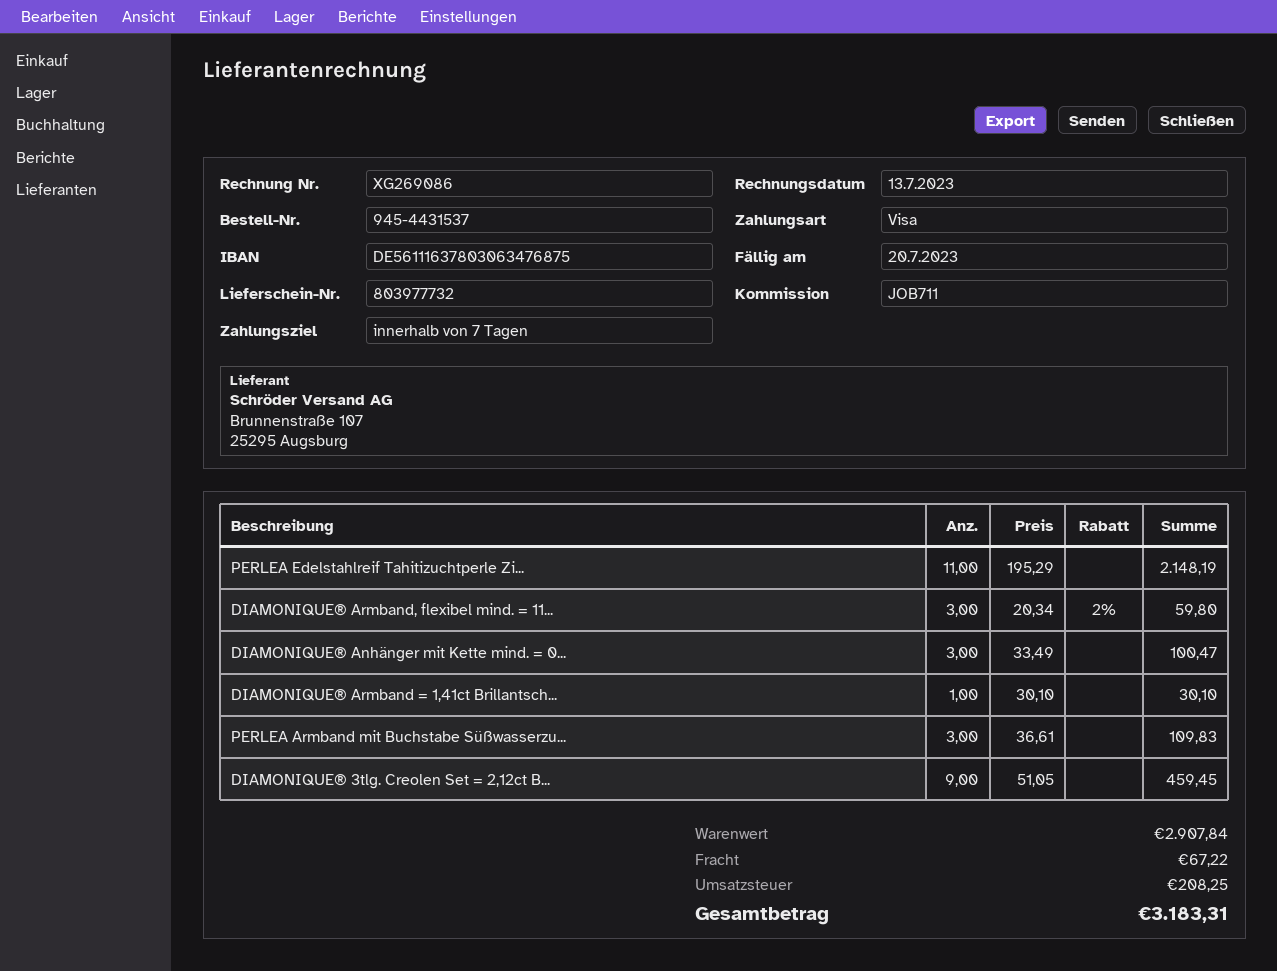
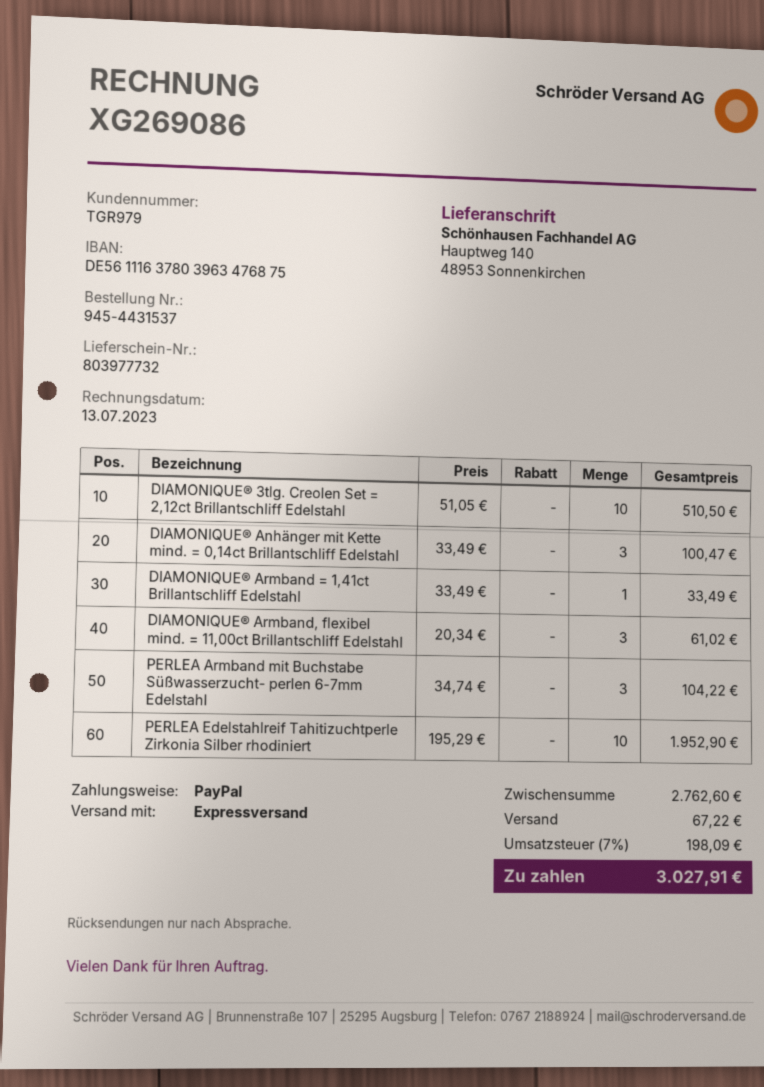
payment method: Visa -> PayPal
bank account: DE56111637803063476875 -> DE56111637803963476875
PERLEA Edelstahlreif Tahitizuchtperle Zi...: 11 x 195.29 = 2148.19 -> 10 x 195.29 = 1952.90
DIAMONIQUE® Armband, flexibel mind. = 11...: 3 x 20.34 - 2% = 59.80 -> 3 x 20.34 = 61.02
DIAMONIQUE® Armband = 1,41ct Brillantsch...: 1 x 30.10 = 30.10 -> 1 x 33.49 = 33.49
PERLEA Armband mit Buchstabe Süßwasserzu...: 3 x 36.61 = 109.83 -> 3 x 34.74 = 104.22
DIAMONIQUE® 3tlg. Creolen Set = 2,12ct B...: 9 x 51.05 = 459.45 -> 10 x 51.05 = 510.50
subtotal: 2907.84 -> 2762.60
tax: 208.25 -> 198.09
total: 3183.31 -> 3027.91

